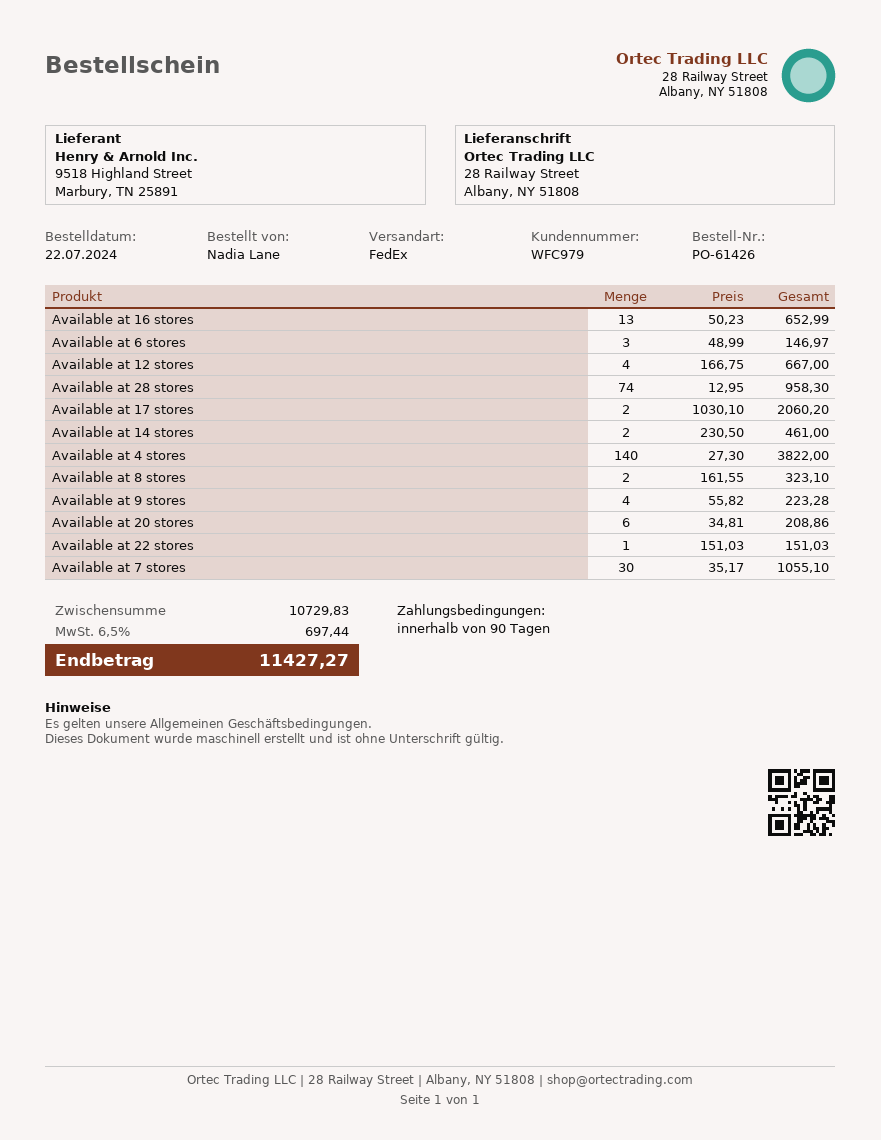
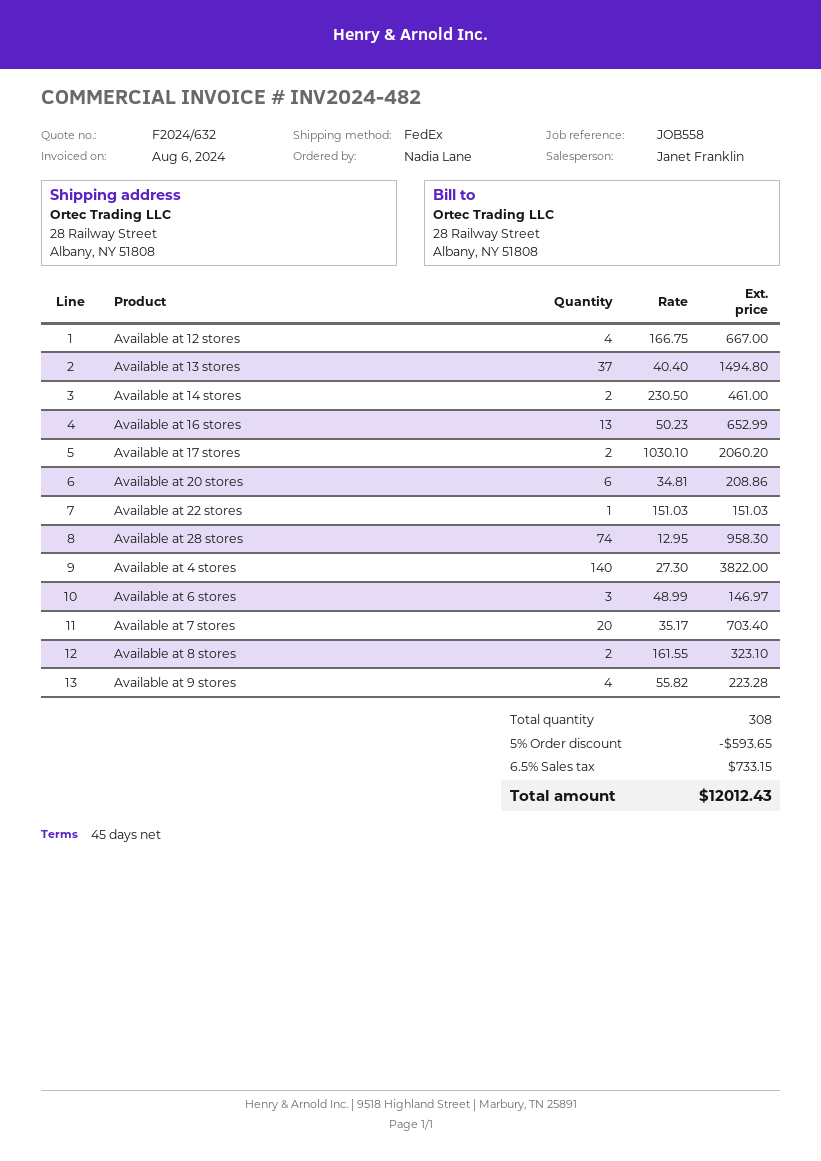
payment terms: 90 days -> 45 days
Available at 7 stores: 30 x 35.17 = 1055.10 -> 20 x 35.17 = 703.40
Available at 13 stores: none -> 37 x 40.40 = 1494.80
discount: none -> 5% = 593.65
tax: 6.5% = 697.44 -> 6.5% = 733.15
total: 11427.27 -> 12012.43

